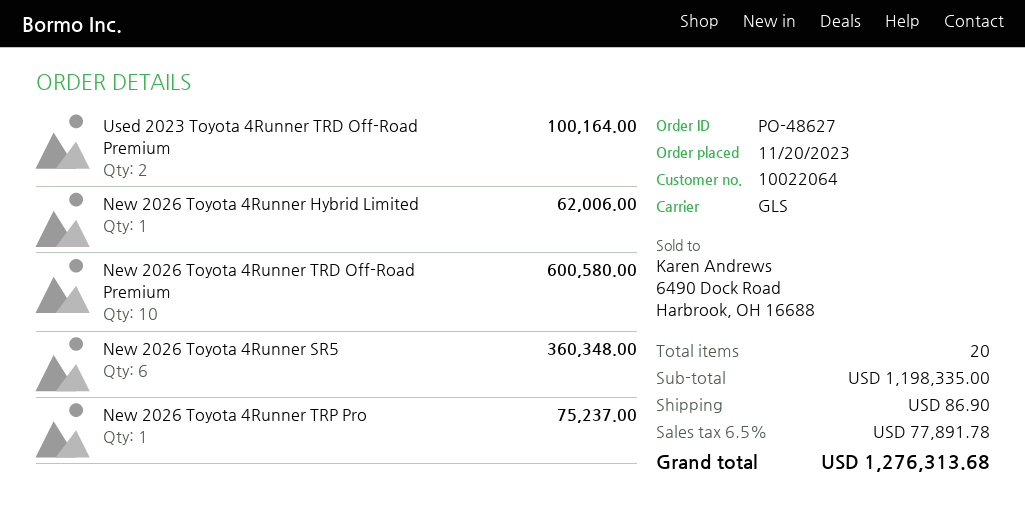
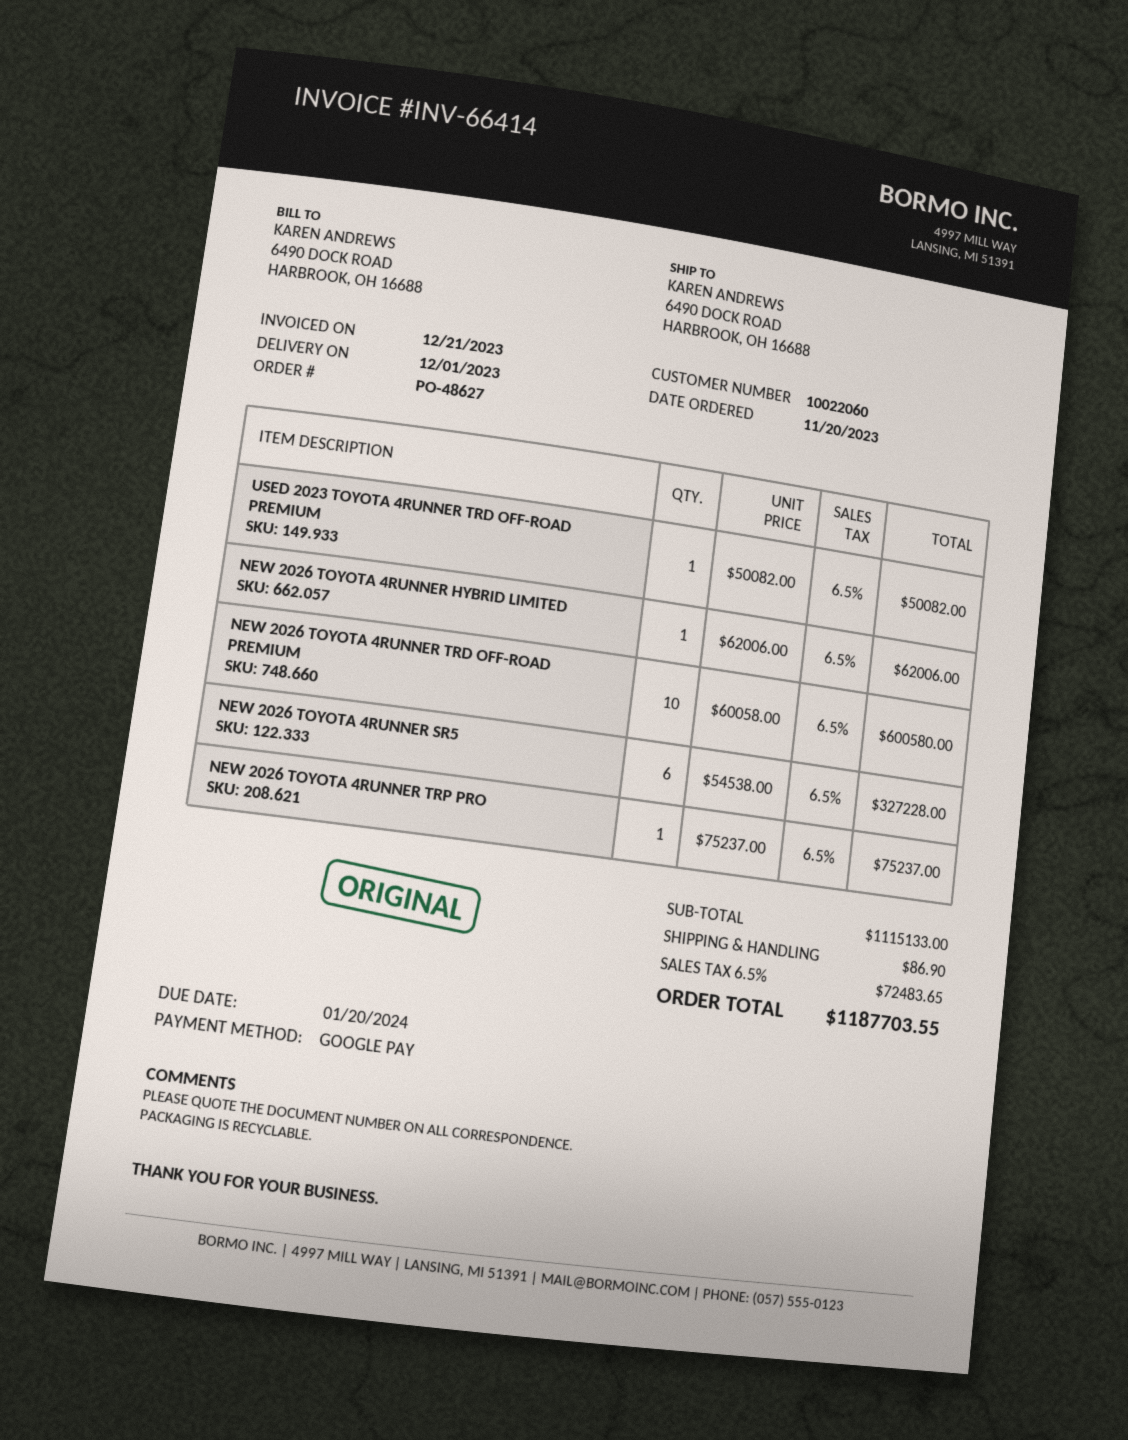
customer number: 10022064 -> 10022060
Used 2023 Toyota 4Runner TRD Off-Road Premium: 2 for 100164.00 -> 1 for 50082.00
New 2026 Toyota 4Runner SR5: 6 for 360348.00 -> 6 for 327228.00
subtotal: 1198335.00 -> 1115133.00
tax: 6.5% = 77891.78 -> 6.5% = 72483.65
total: 1276313.68 -> 1187703.55

